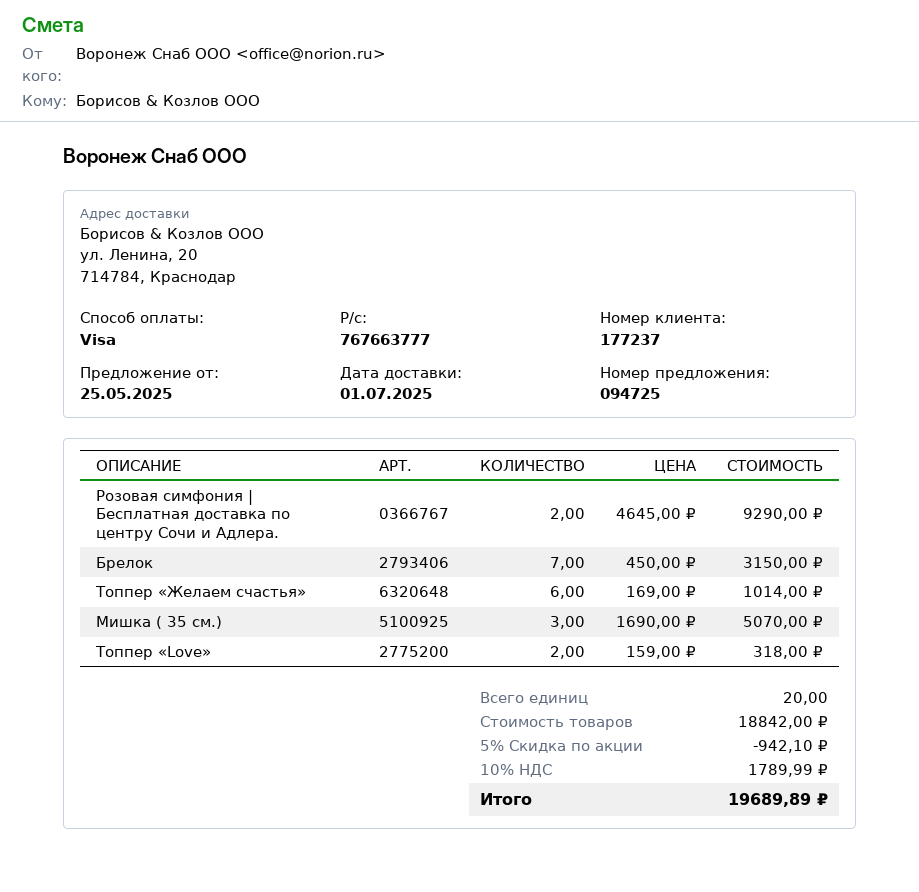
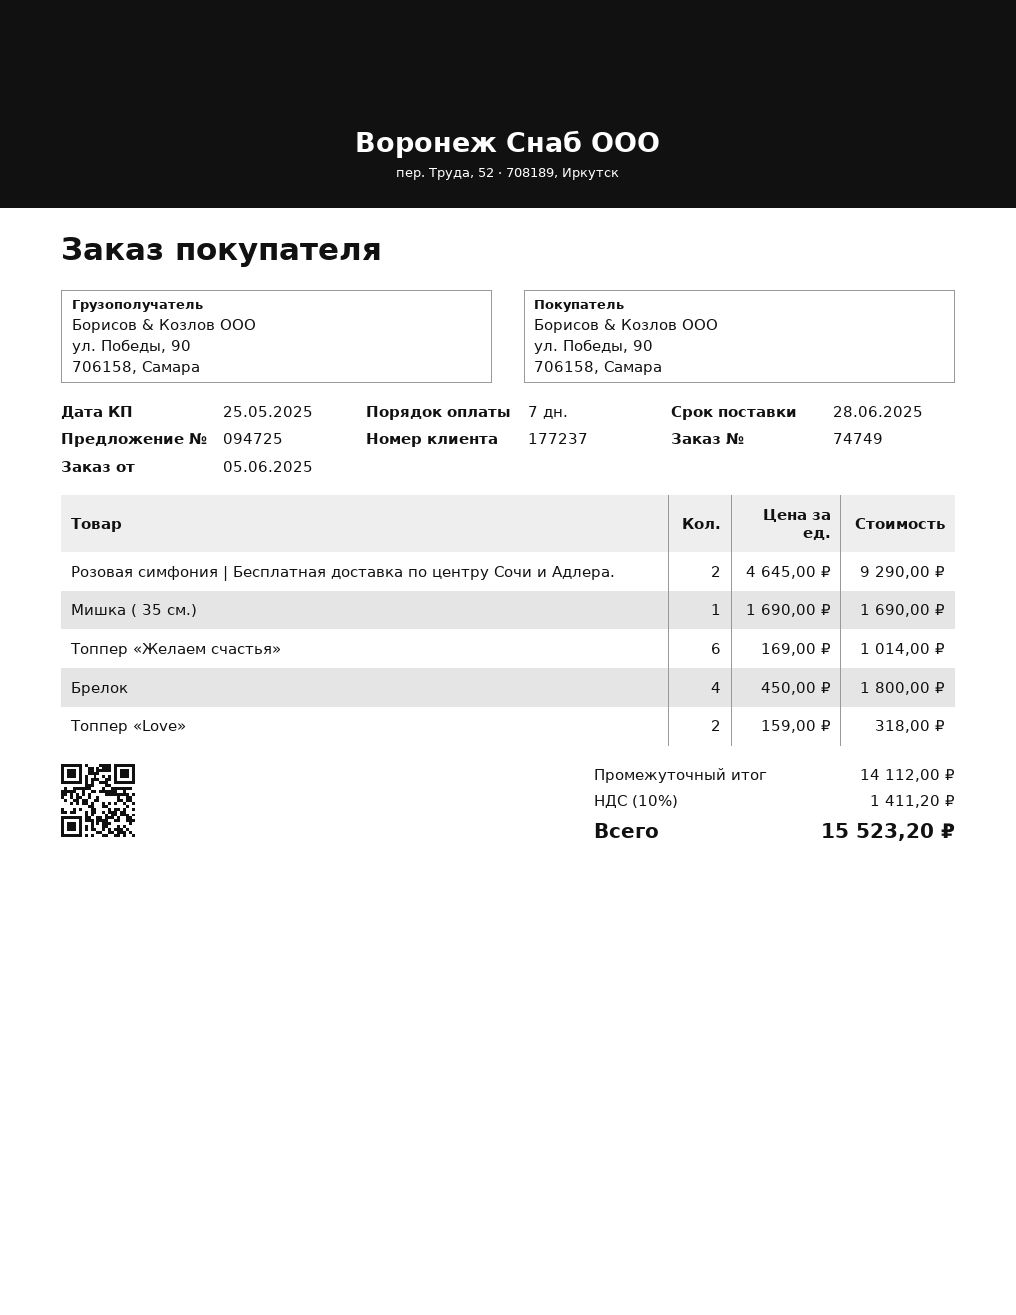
delivery date: 2025-07-01 -> 2025-06-28
ship to: ул. Ленина, 20, 714784, Краснодар -> ул. Победы, 90, 706158, Самара
Брелок: 7 x 450.00 = 3150.00 -> 4 x 450.00 = 1800.00
Мишка ( 35 см.): 3 x 1690.00 = 5070.00 -> 1 x 1690.00 = 1690.00
subtotal: 18842.00 -> 14112.00
discount: 5% = 942.10 -> none
tax: 10% = 1789.99 -> 10% = 1411.20
total: 19689.89 -> 15523.20

